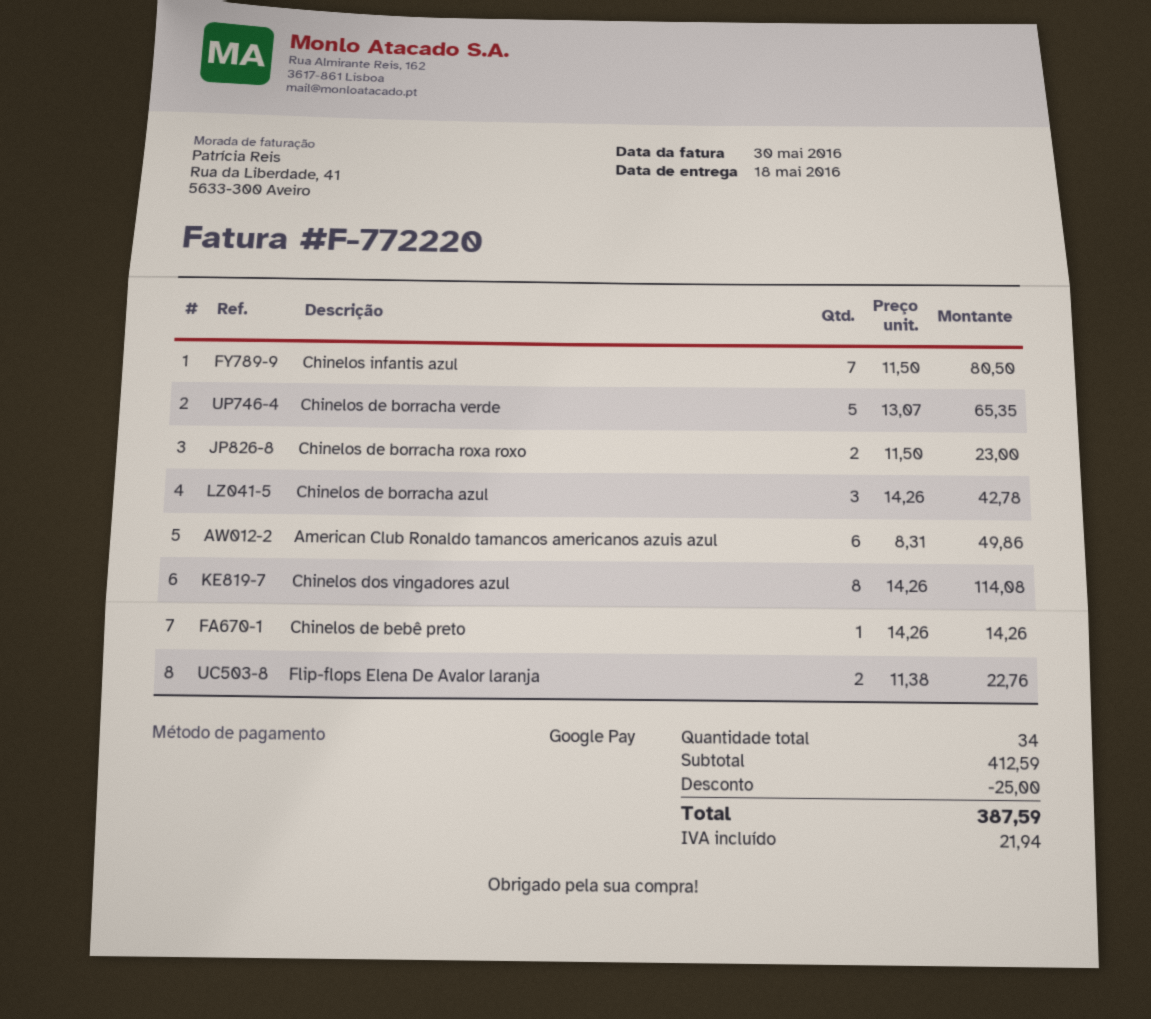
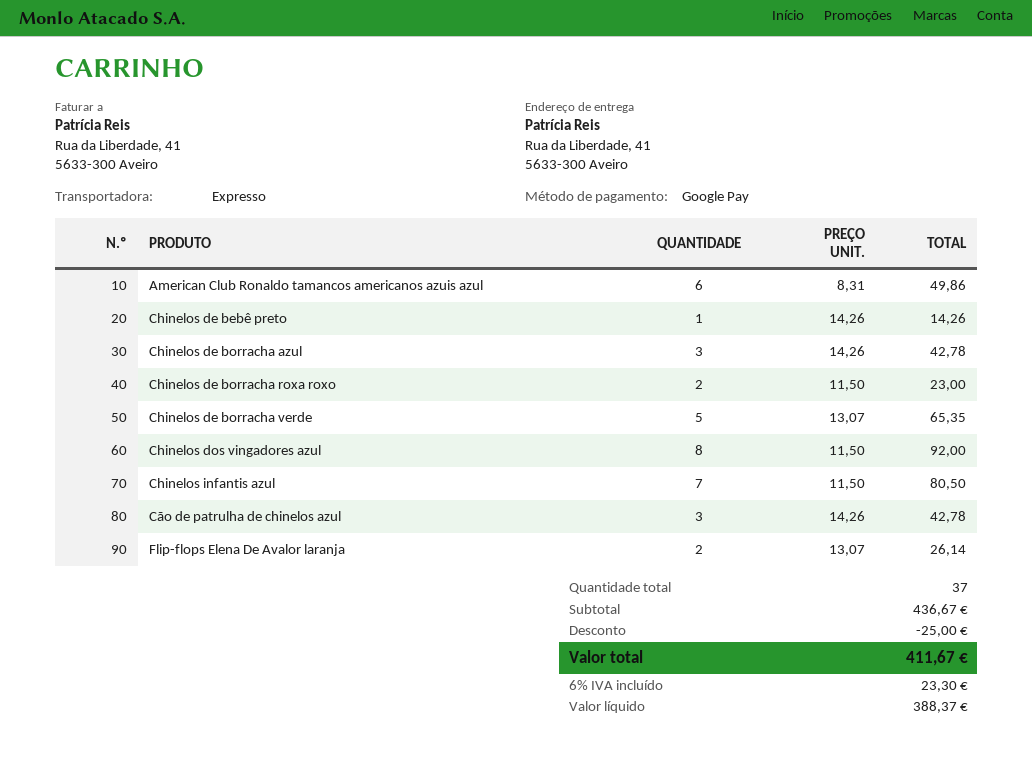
Chinelos dos vingadores azul: 8 x 14.26 = 114.08 -> 8 x 11.50 = 92.00
Flip-flops Elena De Avalor laranja: 2 x 11.38 = 22.76 -> 2 x 13.07 = 26.14
Cão de patrulha de chinelos azul: none -> 3 x 14.26 = 42.78
total quantity: 34 -> 37
subtotal: 412.59 -> 436.67
tax: 21.94 -> 23.30
total: 387.59 -> 411.67

